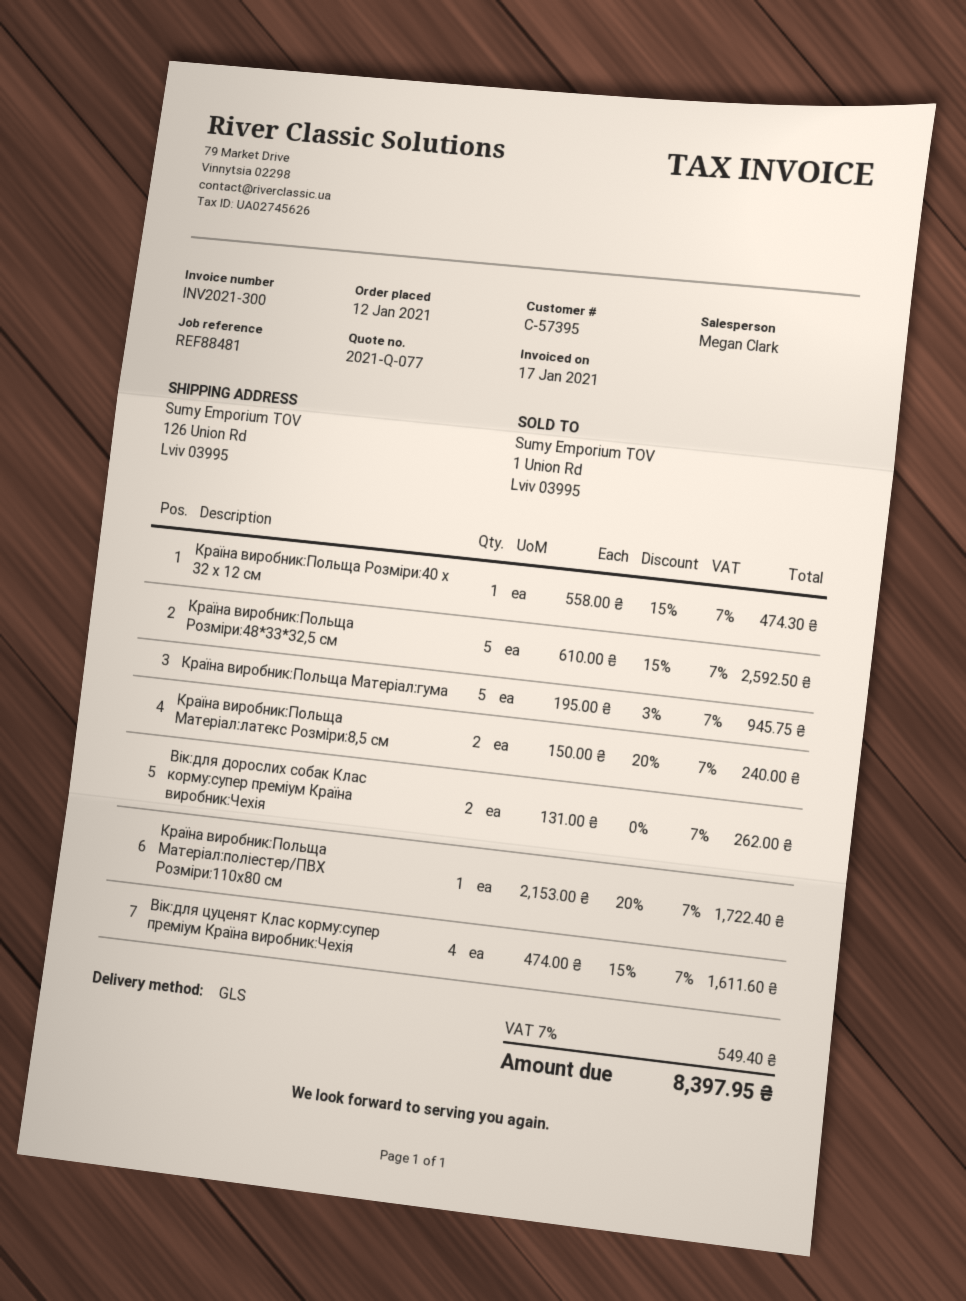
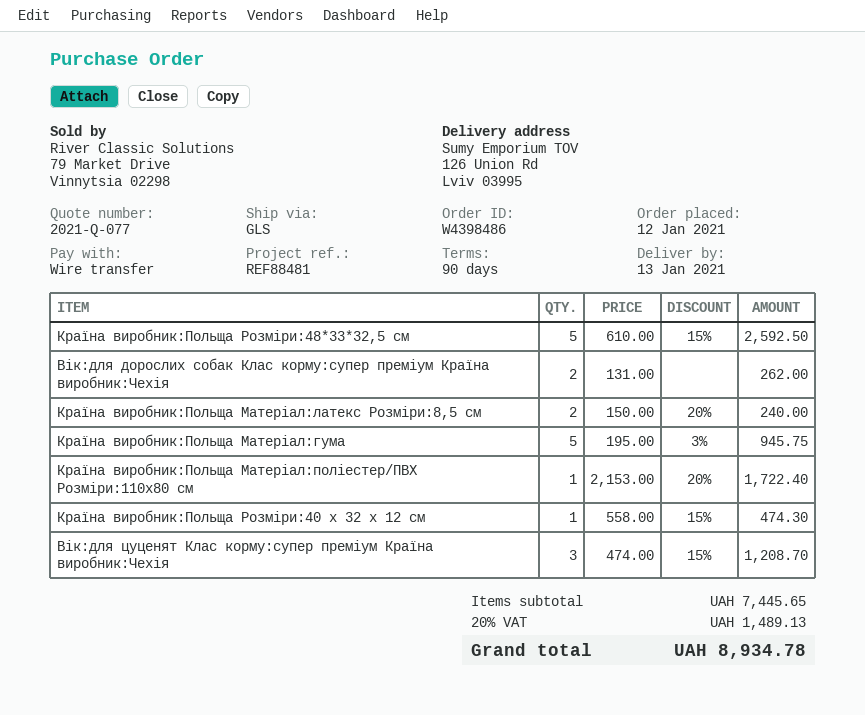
Вік:для цуценят Клас корму:супер преміум Країна виробник:Чехія: 4 x 474.00 - 15% = 1611.60 -> 3 x 474.00 - 15% = 1208.70
tax: 7% = 549.40 -> 20% = 1489.13
total: 8397.95 -> 8934.78

